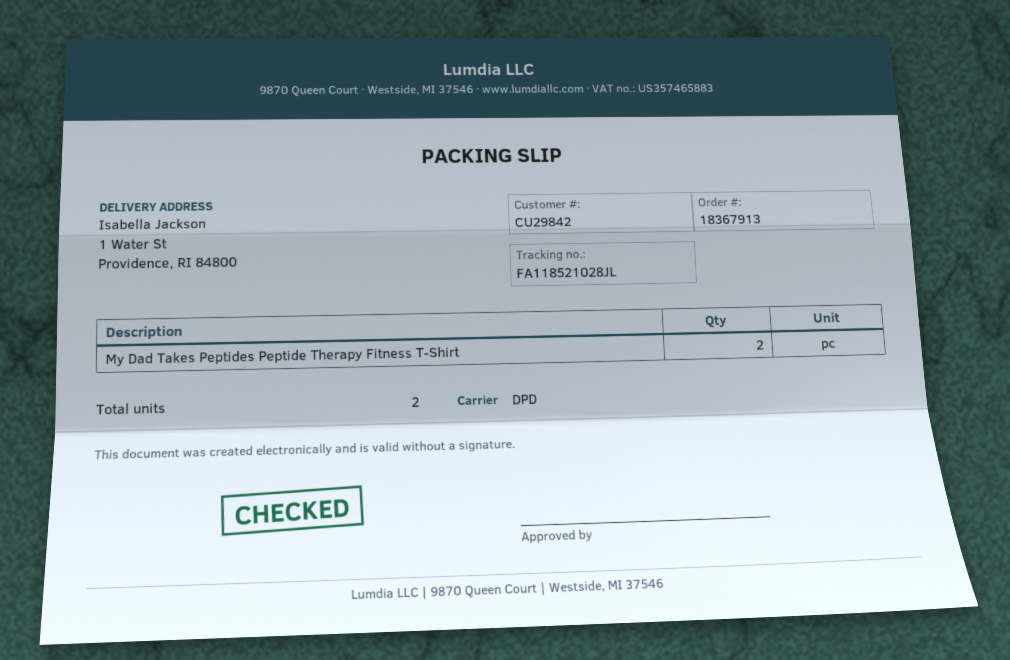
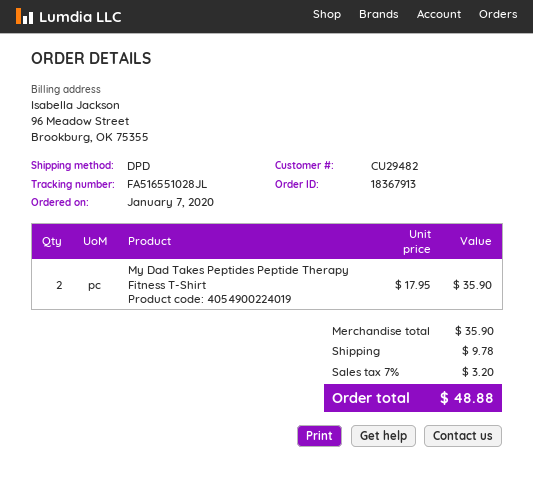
customer number: CU29842 -> CU29482
tracking number: FA118521028JL -> FA516551028JL

